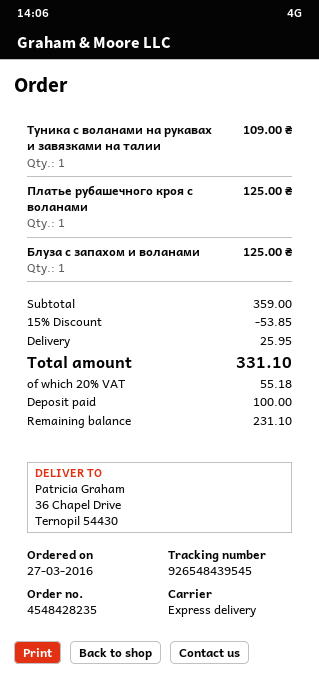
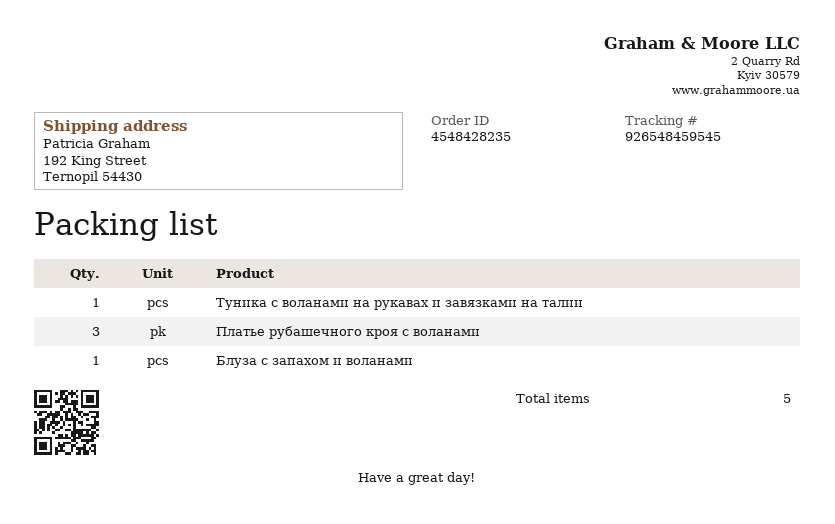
tracking number: 926548439545 -> 926548459545
ship to: 36 Chapel Drive, Ternopil 54430 -> 192 King Street, Ternopil 54430
Платье рубашечного кроя с воланами: 1 -> 3

